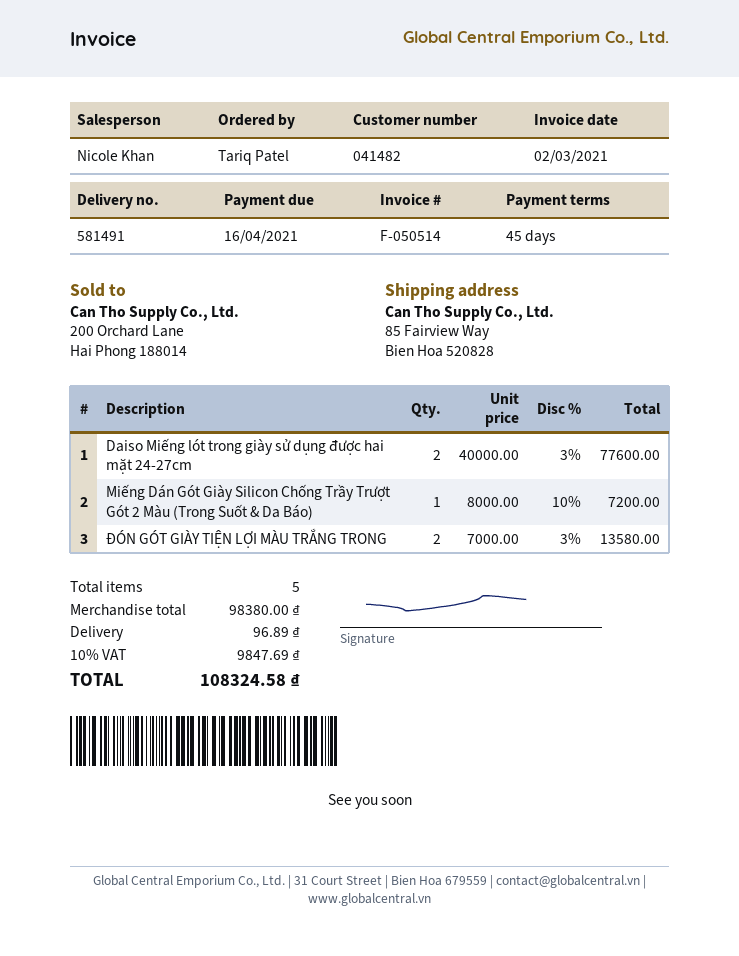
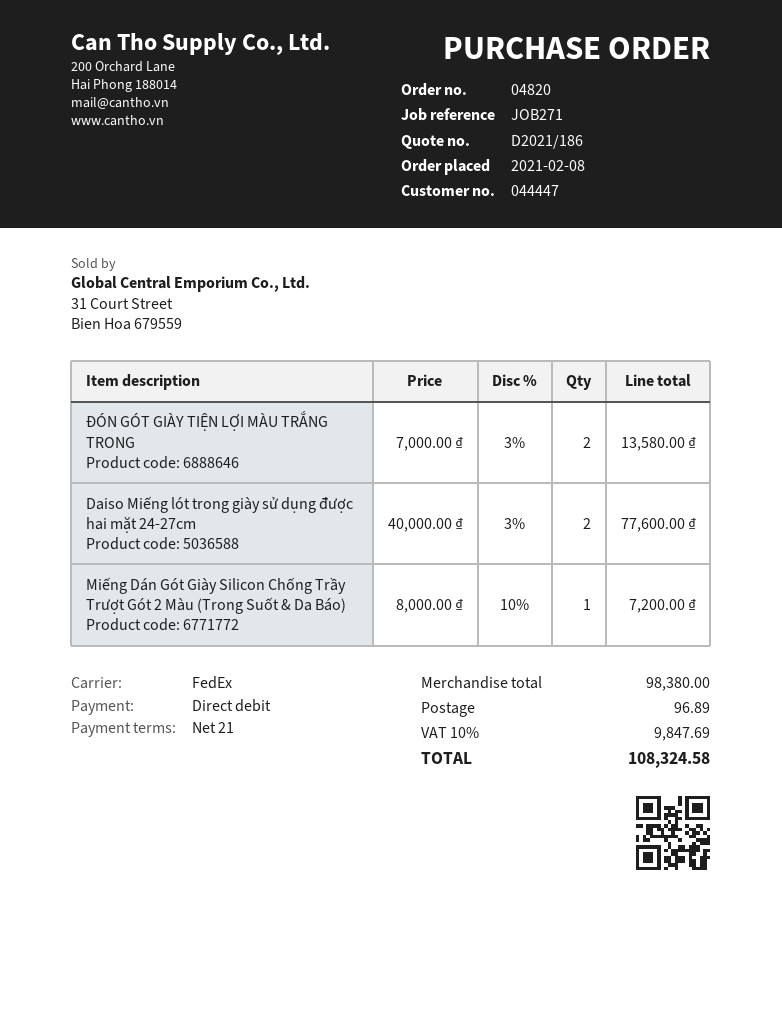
payment terms: 45 days -> 21 days
customer number: 041482 -> 044447

